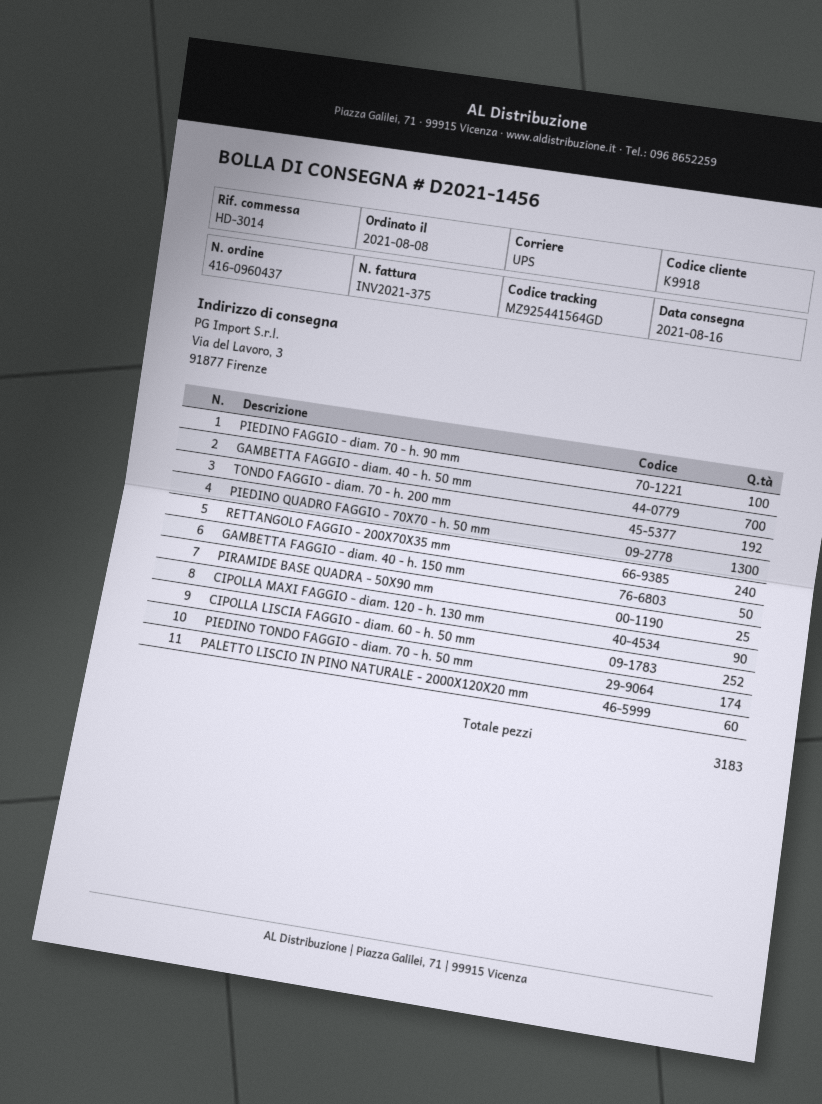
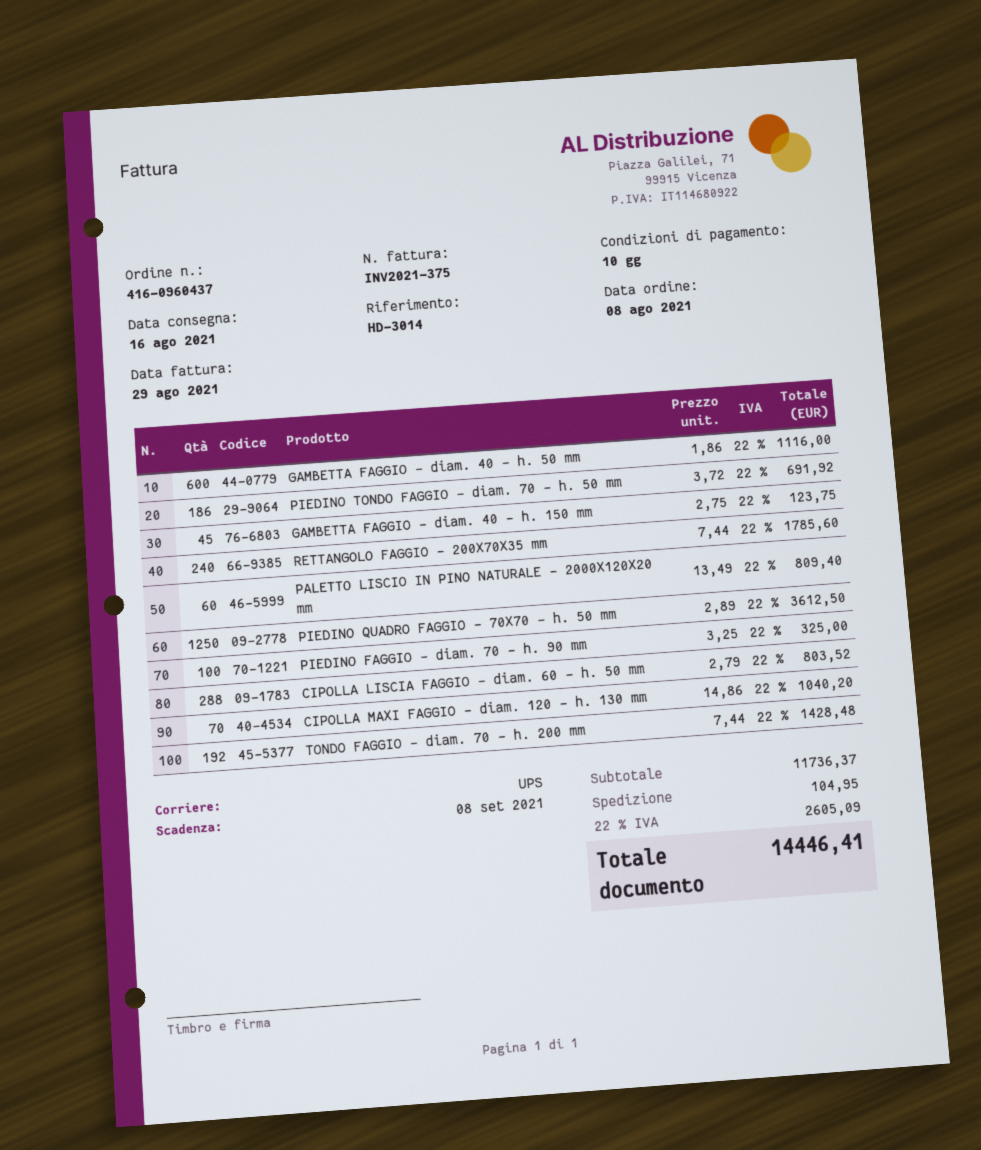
GAMBETTA FAGGIO - diam. 40 - h. 50 mm: 700 -> 600
PIEDINO QUADRO FAGGIO - 70X70 - h. 50 mm: 1300 -> 1250
GAMBETTA FAGGIO - diam. 40 - h. 150 mm: 50 -> 45
PIRAMIDE BASE QUADRA - 50X90 mm: 25 -> none
CIPOLLA MAXI FAGGIO - diam. 120 - h. 130 mm: 90 -> 70
CIPOLLA LISCIA FAGGIO - diam. 60 - h. 50 mm: 252 -> 288
PIEDINO TONDO FAGGIO - diam. 70 - h. 50 mm: 174 -> 186

